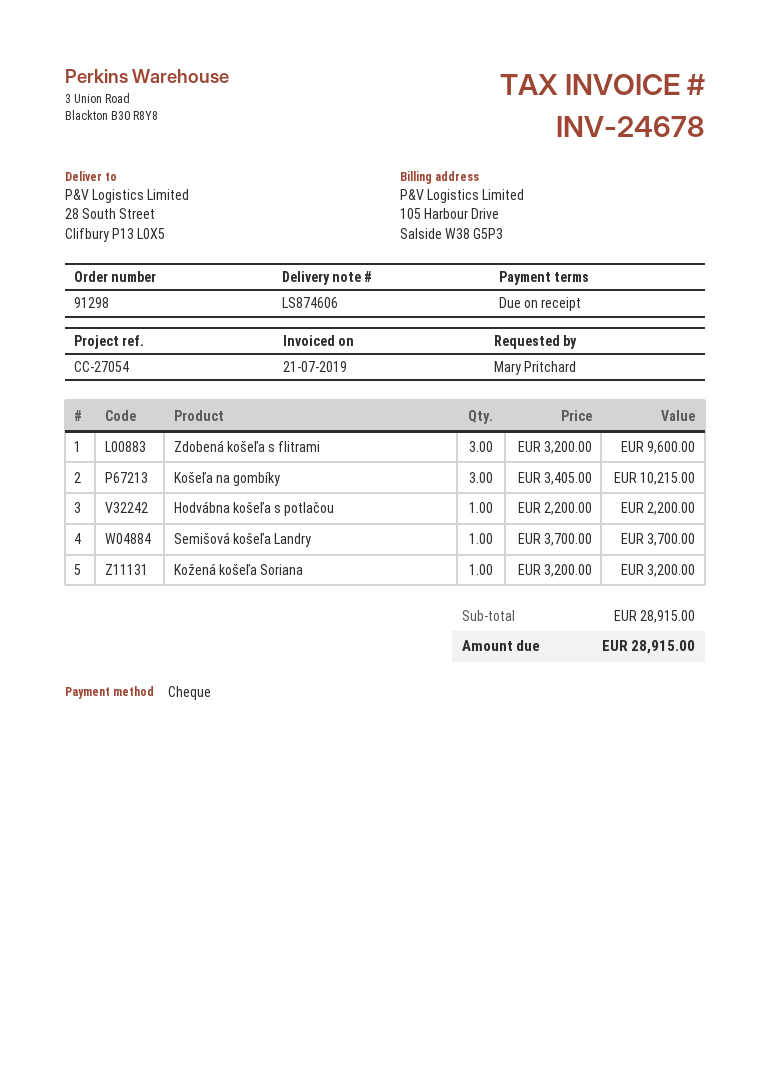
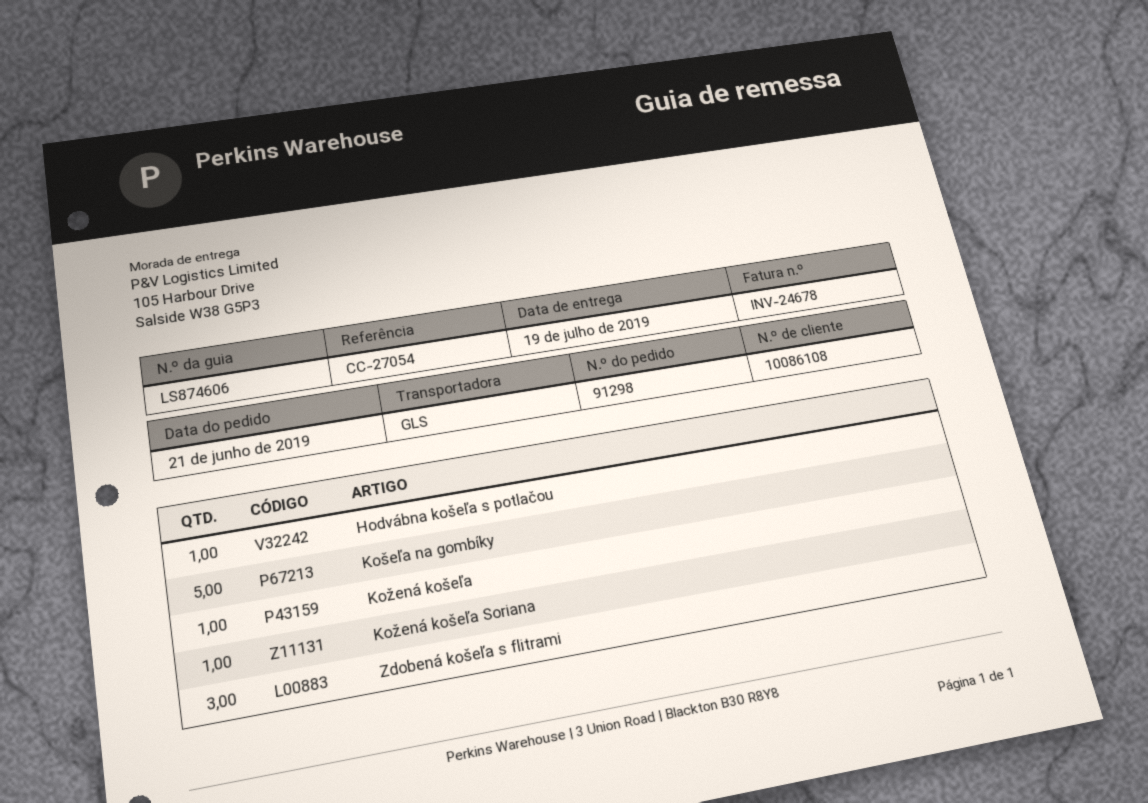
ship to: 28 South Street, Clifbury P13 L0X5 -> 105 Harbour Drive, Salside W38 G5P3
Košeľa na gombíky: 3 -> 5
Semišová košeľa Landry: 1 -> none
Kožená košeľa: none -> 1

